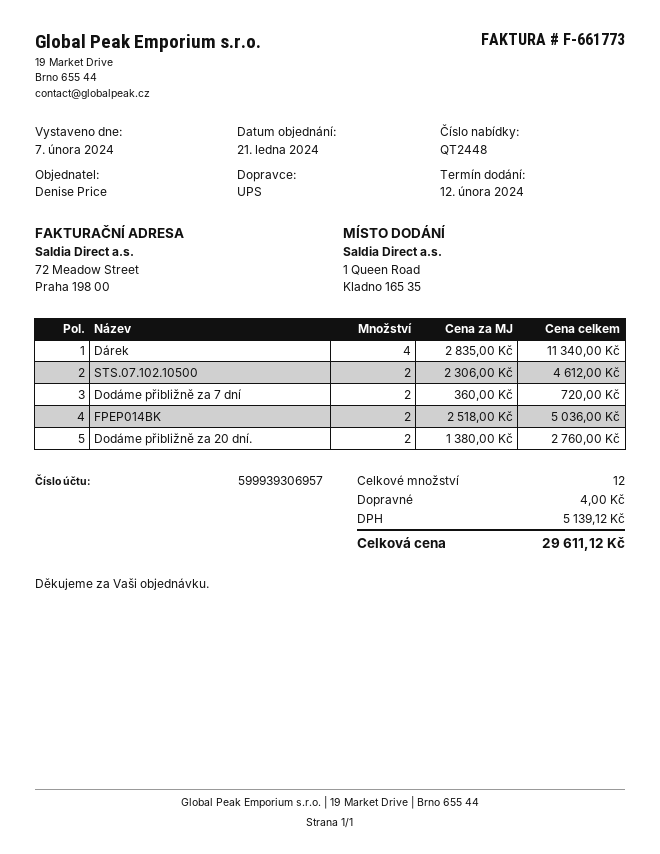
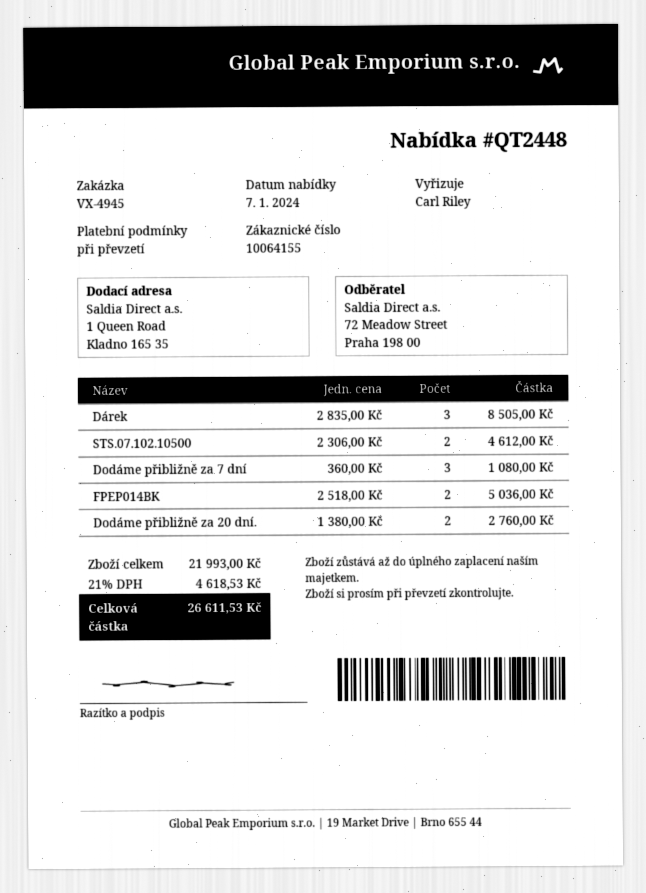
Dárek: 4 x 2835.00 = 11340.00 -> 3 x 2835.00 = 8505.00
Dodáme přibližně za 7 dní: 2 x 360.00 = 720.00 -> 3 x 360.00 = 1080.00
shipping: 4.00 -> none
tax: 5139.12 -> 4618.53
total: 29611.12 -> 26611.53

